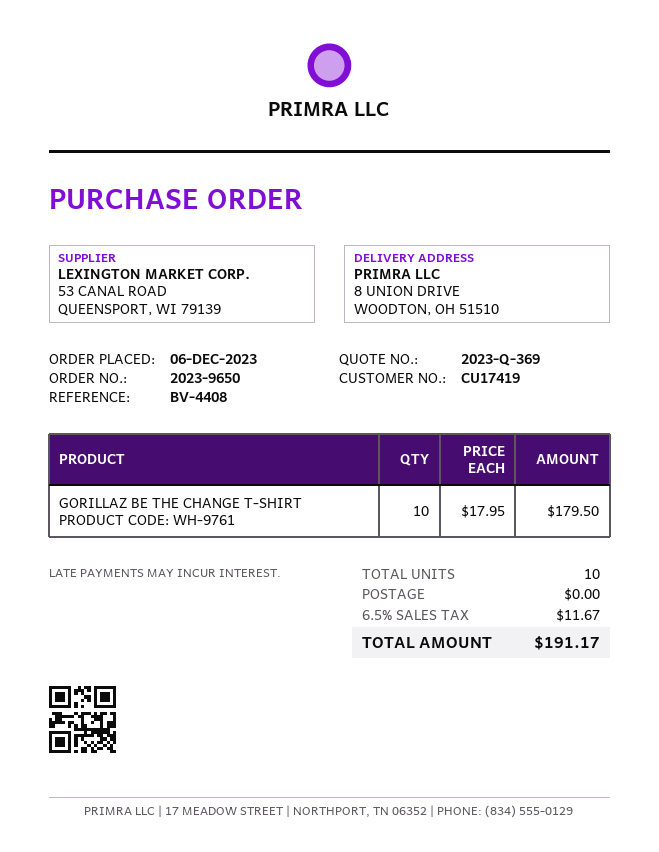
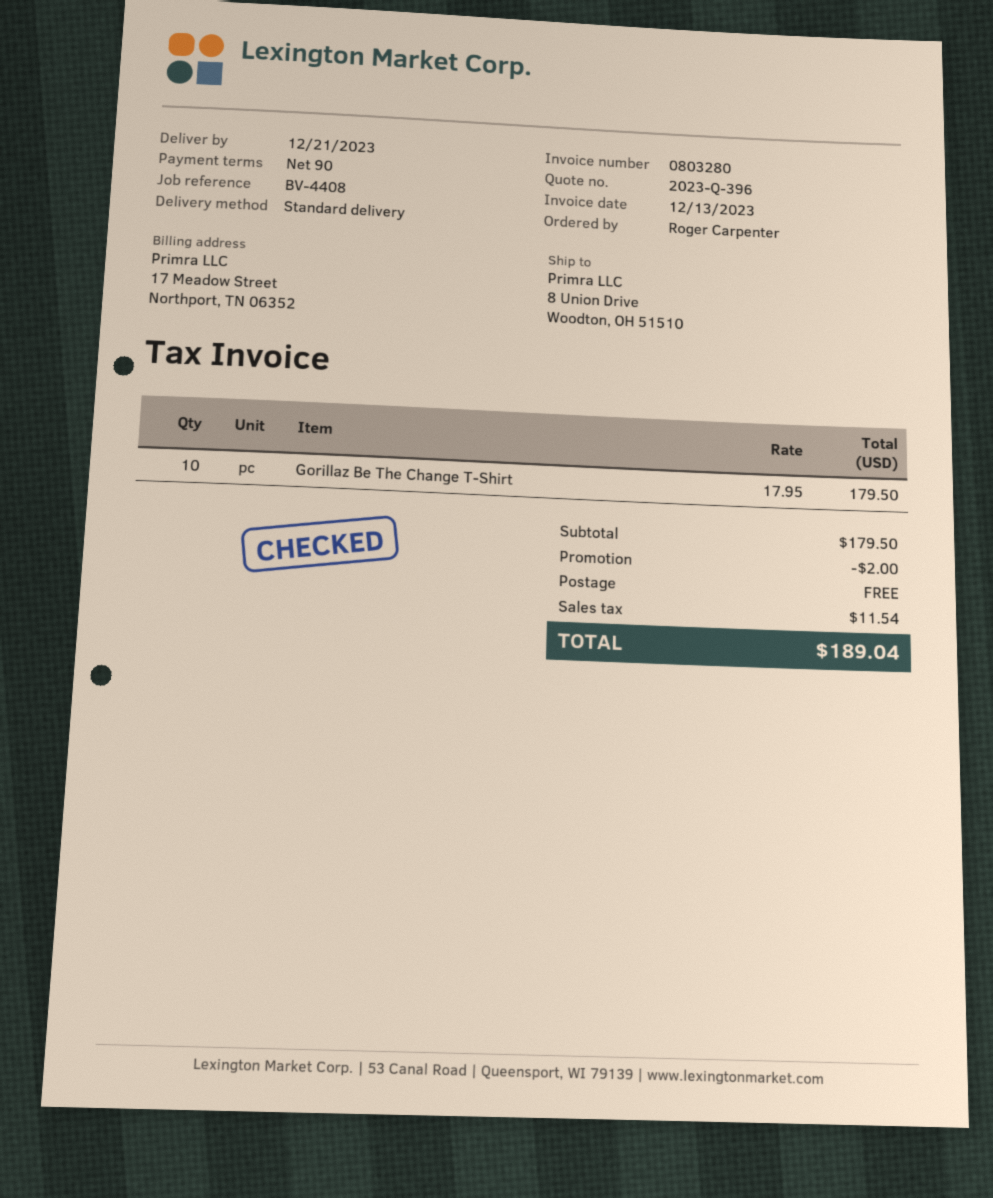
quote number: 2023-Q-369 -> 2023-Q-396
discount: none -> 2.00
tax: 11.67 -> 11.54
total: 191.17 -> 189.04

